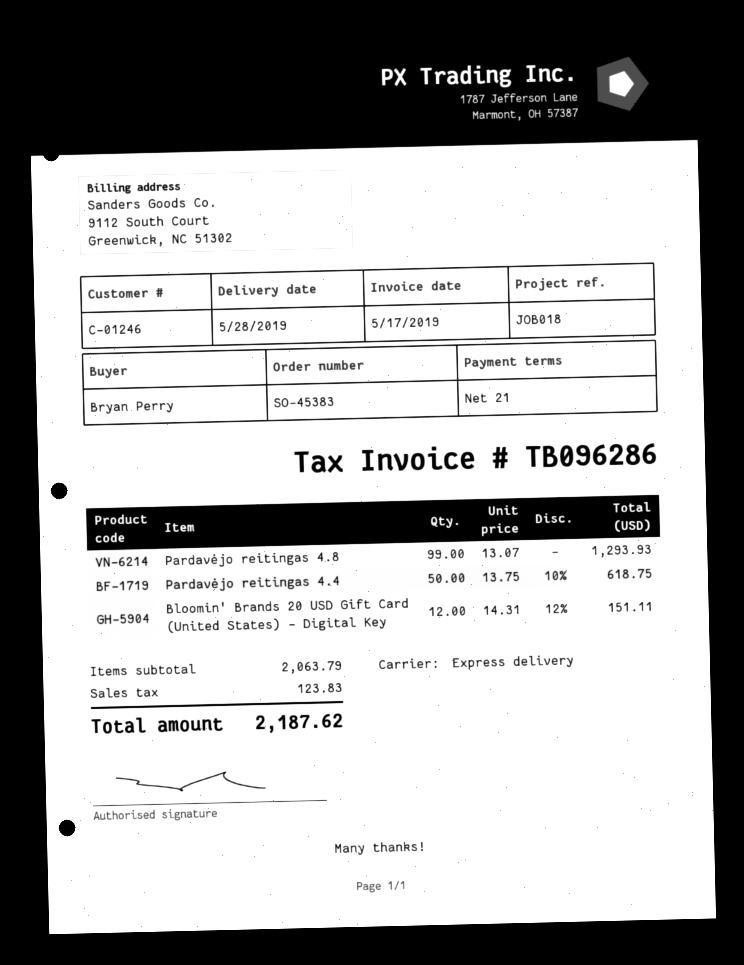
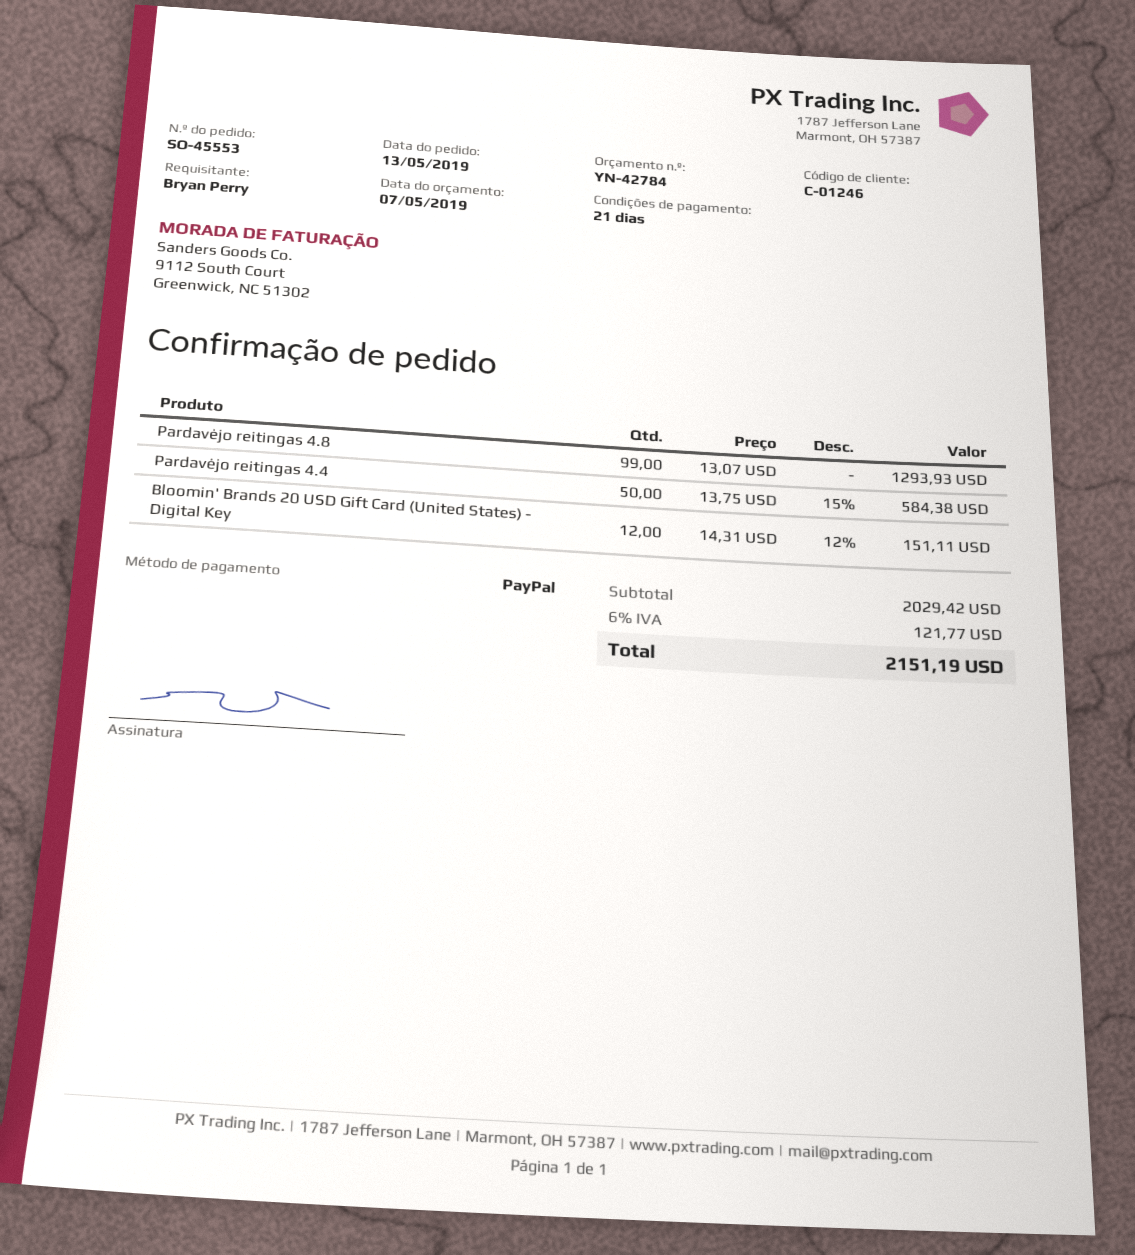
order number: SO-45383 -> SO-45553
Pardavėjo reitingas 4.4: 50 x 13.75 - 10% = 618.75 -> 50 x 13.75 - 15% = 584.38
subtotal: 2063.79 -> 2029.42
tax: 123.83 -> 121.77
total: 2187.62 -> 2151.19

